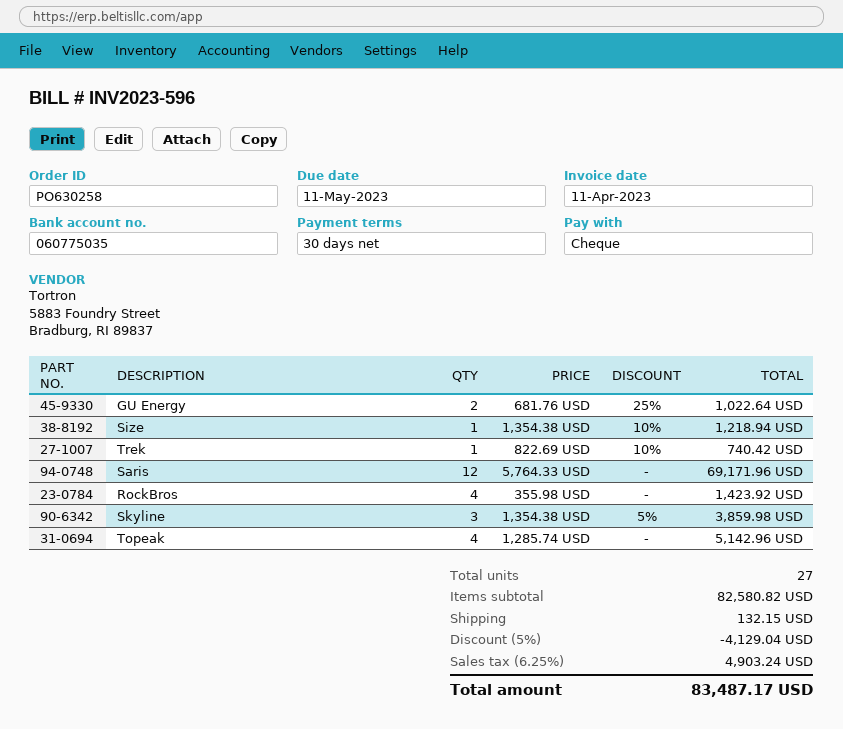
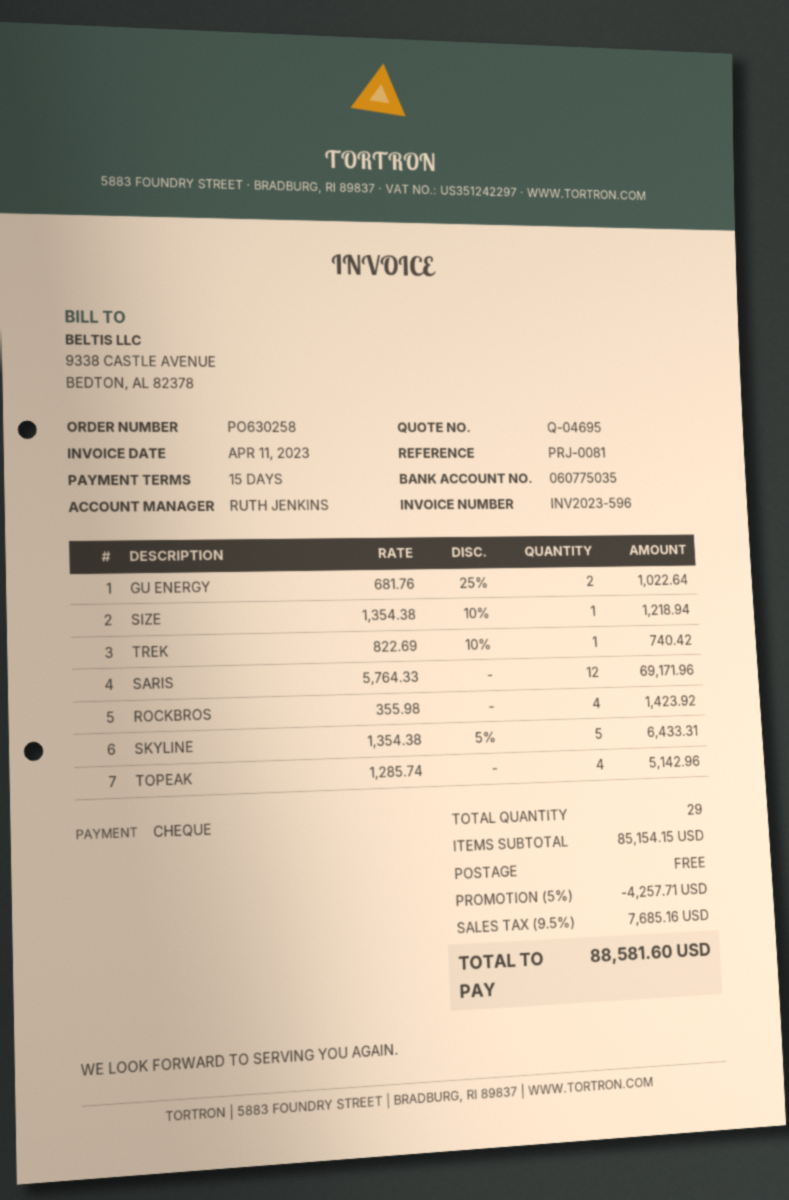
payment terms: 30 days -> 15 days
Skyline: 3 x 1354.38 - 5% = 3859.98 -> 5 x 1354.38 - 5% = 6433.31
total quantity: 27 -> 29
subtotal: 82580.82 -> 85154.15
discount: 5% = 4129.04 -> 5% = 4257.71
shipping: 132.15 -> 0.00
tax: 6.25% = 4903.24 -> 9.5% = 7685.16
total: 83487.17 -> 88581.60

